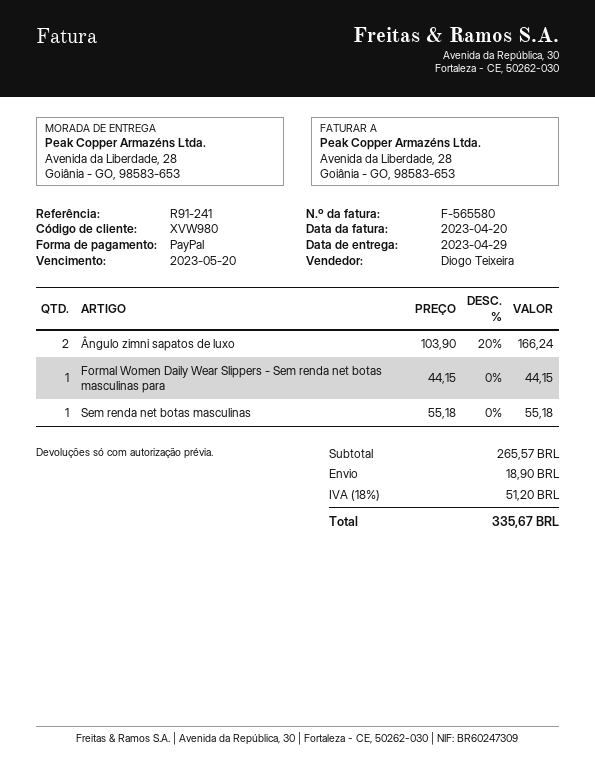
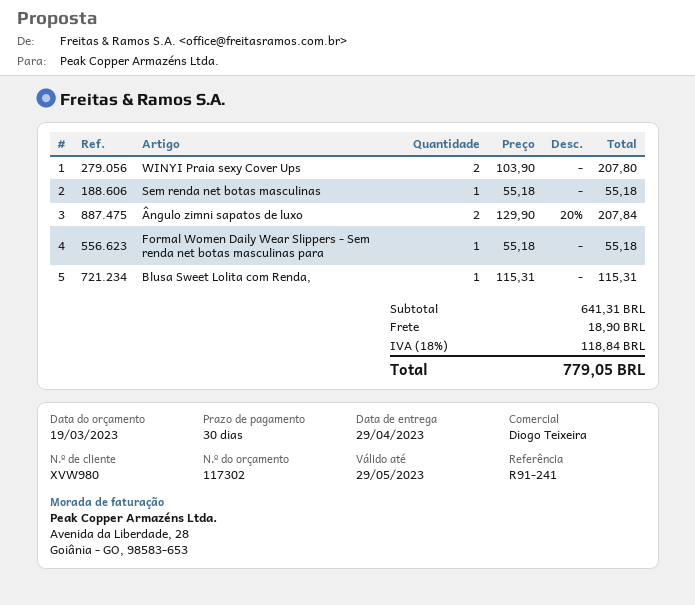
Ângulo zimni sapatos de luxo: 2 x 103.90 - 20% = 166.24 -> 2 x 129.90 - 20% = 207.84
Formal Women Daily Wear Slippers - Sem renda net botas masculinas para: 1 x 44.15 = 44.15 -> 1 x 55.18 = 55.18
WINYI Praia sexy Cover Ups: none -> 2 x 103.90 = 207.80
Blusa Sweet Lolita com Renda,: none -> 1 x 115.31 = 115.31
subtotal: 265.57 -> 641.31
tax: 18% = 51.20 -> 18% = 118.84
total: 335.67 -> 779.05

